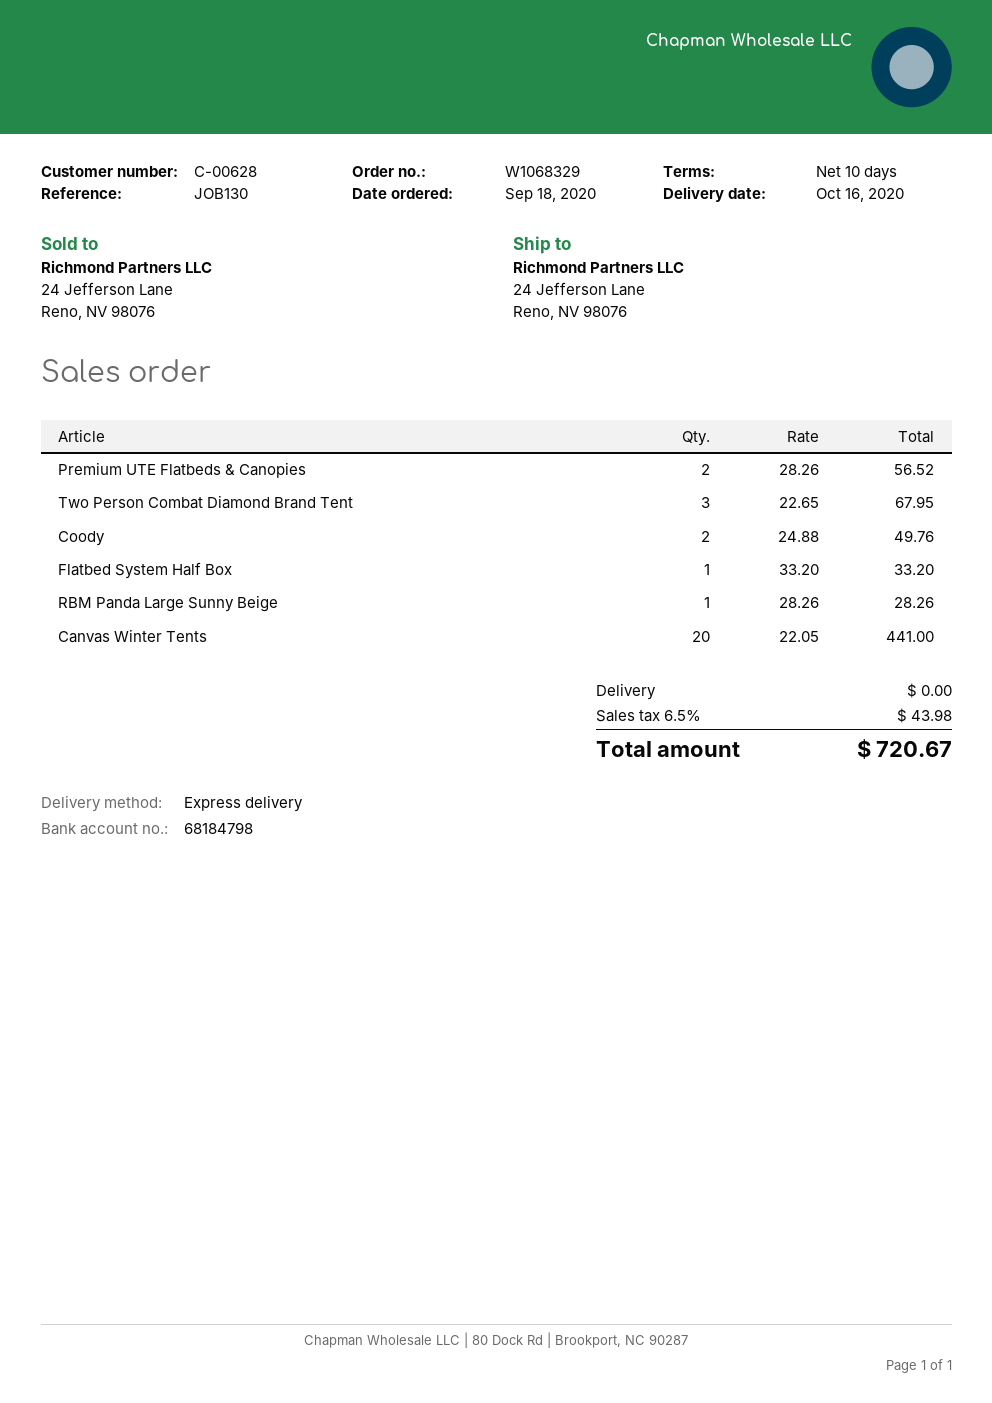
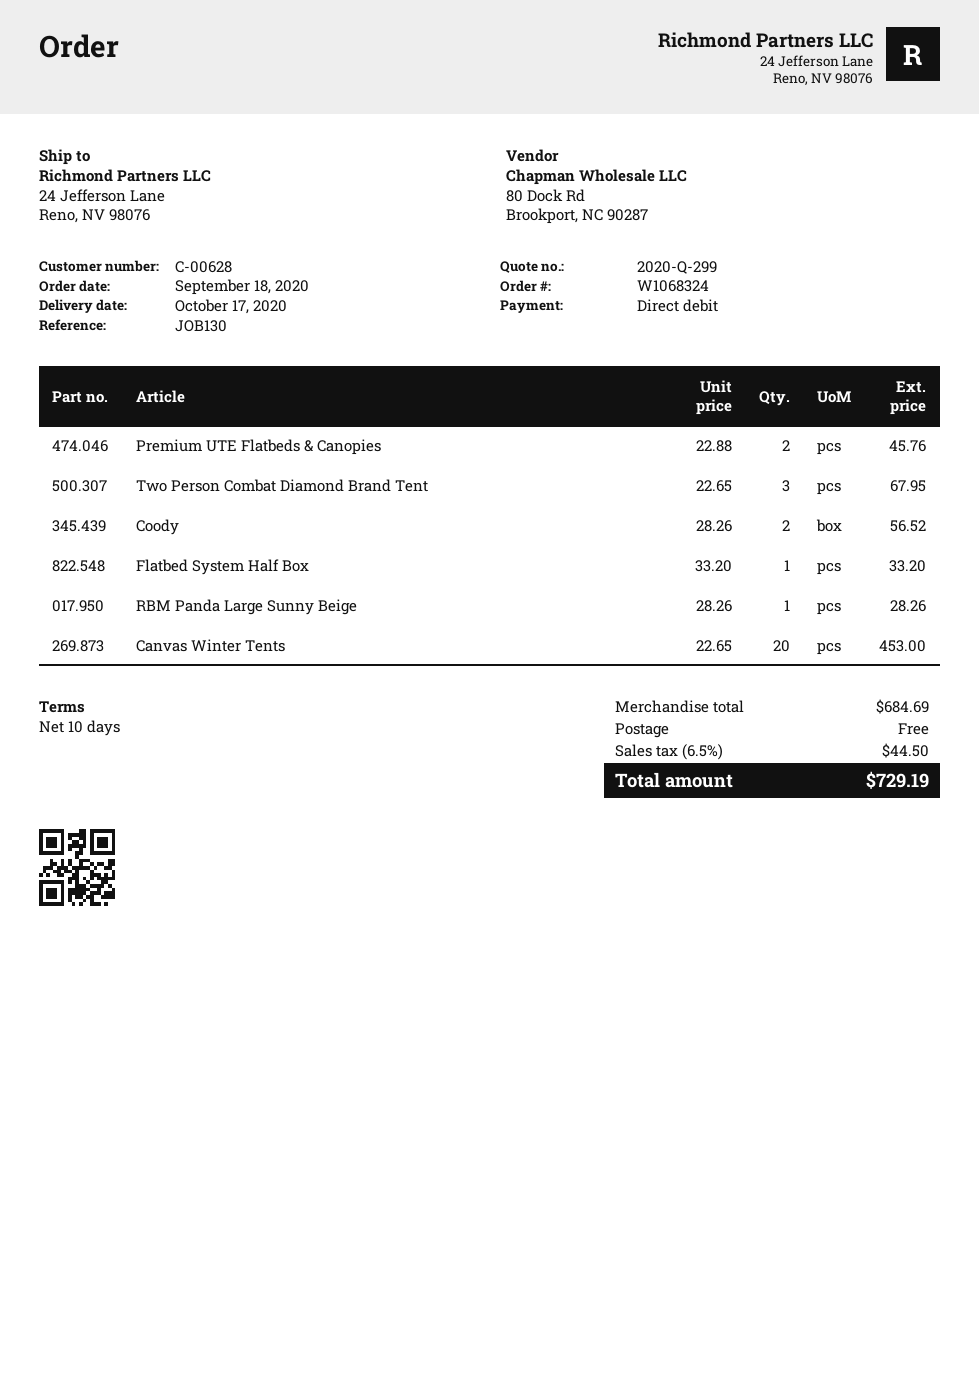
order number: W1068329 -> W1068324
delivery date: 2020-10-16 -> 2020-10-17
Premium UTE Flatbeds & Canopies: 2 x 28.26 = 56.52 -> 2 x 22.88 = 45.76
Coody: 2 x 24.88 = 49.76 -> 2 x 28.26 = 56.52
Canvas Winter Tents: 20 x 22.05 = 441.00 -> 20 x 22.65 = 453.00
tax: 6.5% = 43.98 -> 6.5% = 44.50
total: 720.67 -> 729.19

